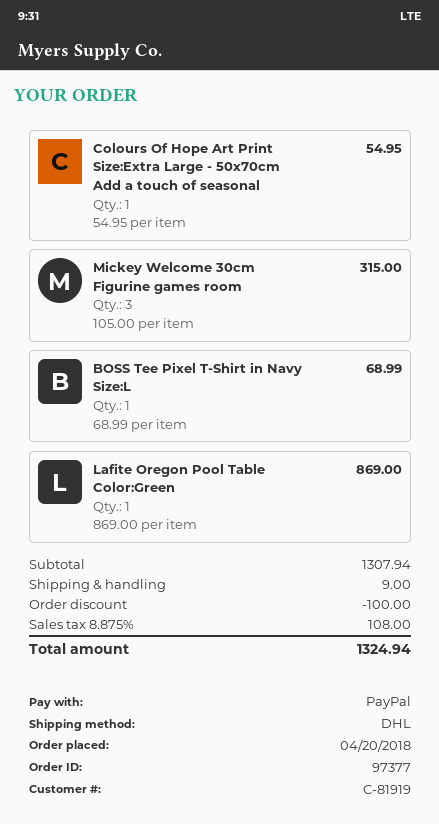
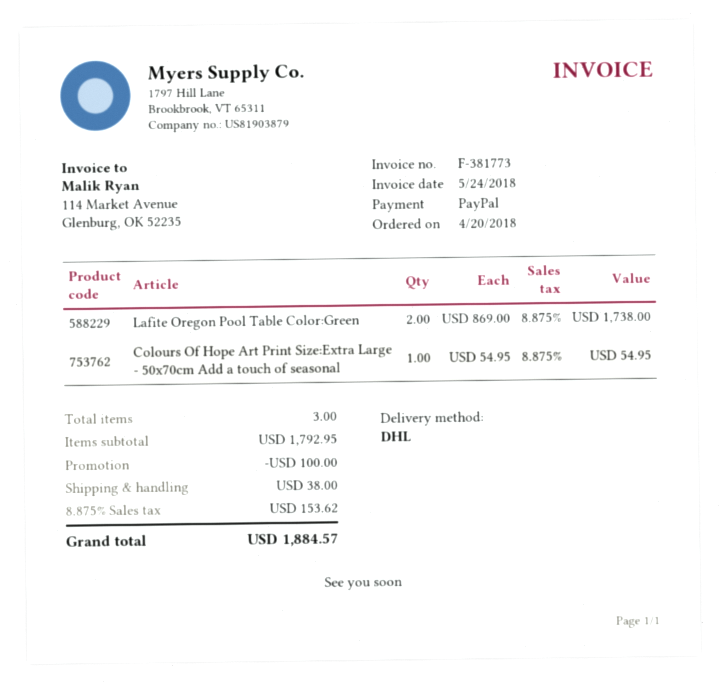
Mickey Welcome 30cm Figurine games room: 3 x 105.00 = 315.00 -> none
BOSS Tee Pixel T-Shirt in Navy Size:L: 1 x 68.99 = 68.99 -> none
Lafite Oregon Pool Table Color:Green: 1 x 869.00 = 869.00 -> 2 x 869.00 = 1738.00
subtotal: 1307.94 -> 1792.95
shipping: 9.00 -> 38.00
tax: 8.875% = 108.00 -> 8.875% = 153.62
total: 1324.94 -> 1884.57

